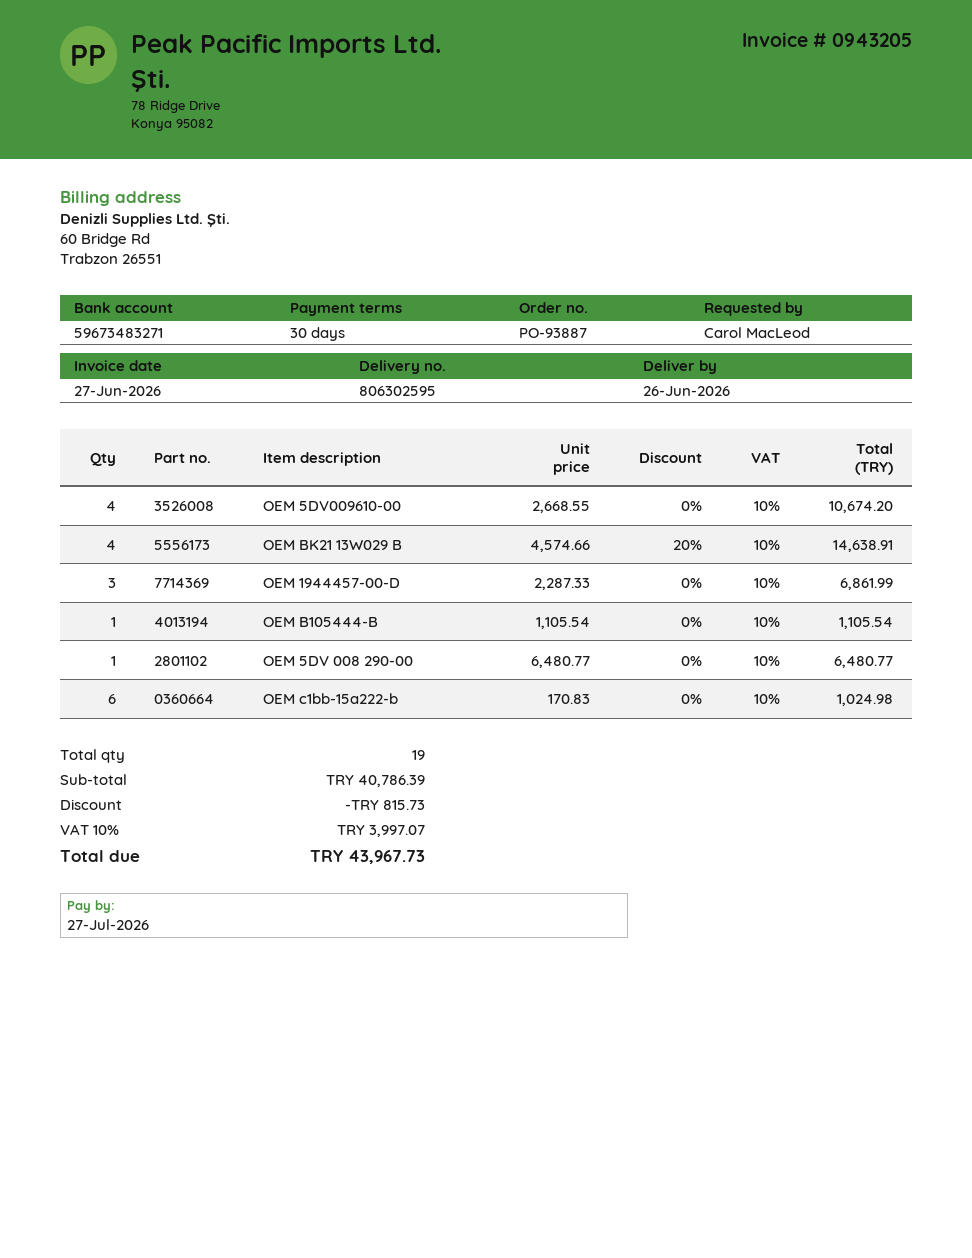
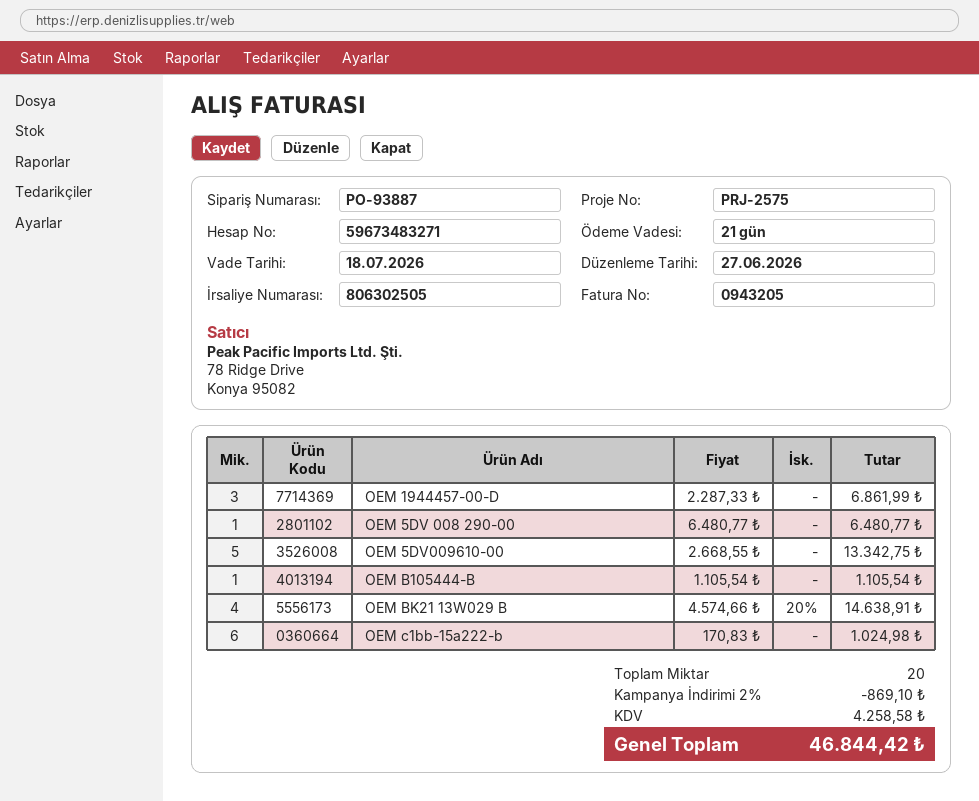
delivery note number: 806302595 -> 806302505
payment terms: 30 days -> 21 days
due date: 2026-07-27 -> 2026-07-18
OEM 5DV009610-00: 4 x 2668.55 = 10674.20 -> 5 x 2668.55 = 13342.75
total quantity: 19 -> 20
discount: 815.73 -> 869.10
tax: 3997.07 -> 4258.58
total: 43967.73 -> 46844.42

